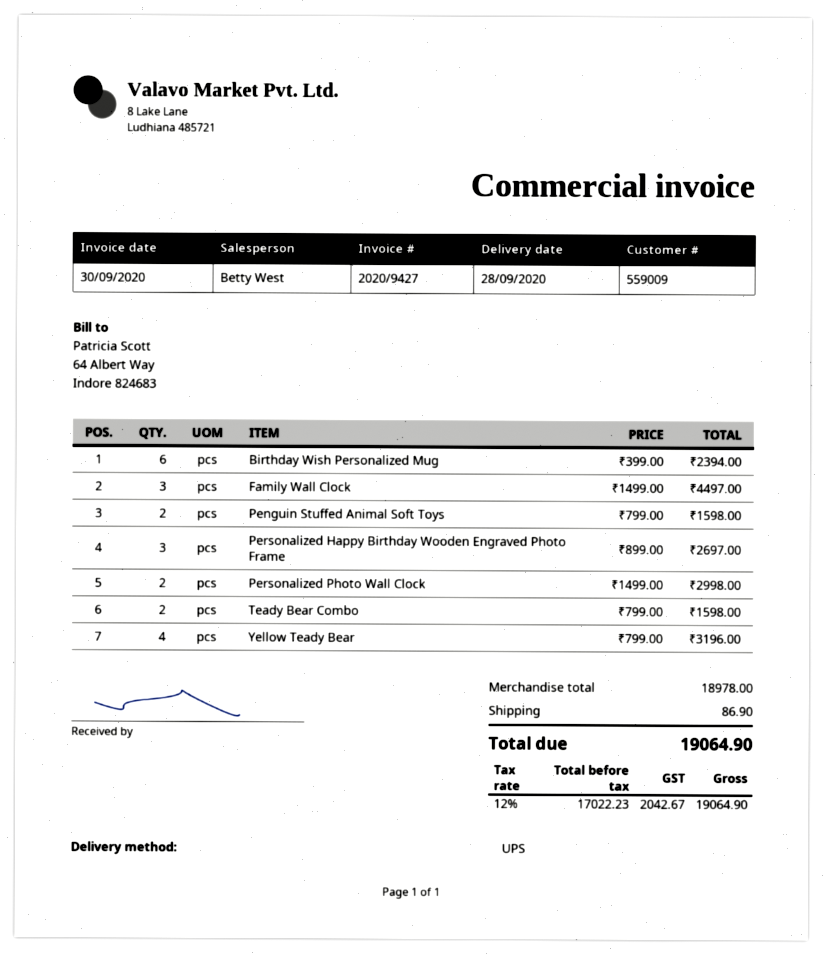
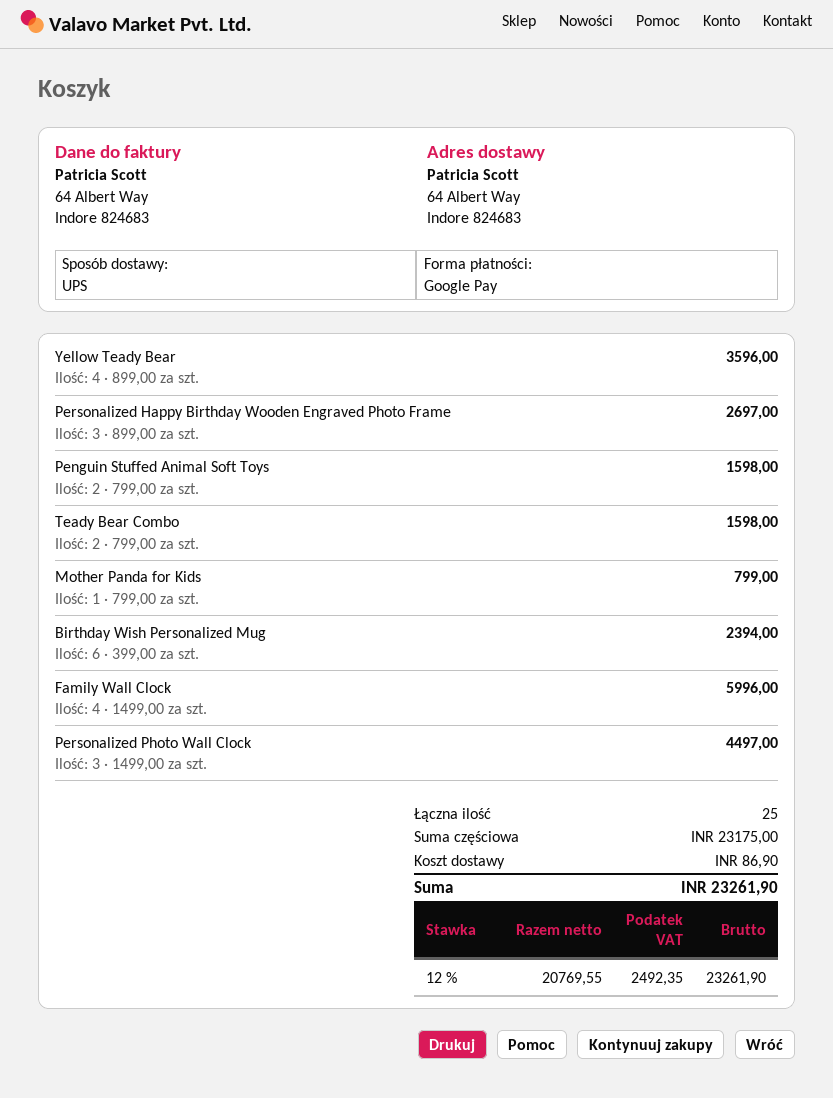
Family Wall Clock: 3 x 1499.00 = 4497.00 -> 4 x 1499.00 = 5996.00
Personalized Photo Wall Clock: 2 x 1499.00 = 2998.00 -> 3 x 1499.00 = 4497.00
Yellow Teady Bear: 4 x 799.00 = 3196.00 -> 4 x 899.00 = 3596.00
Mother Panda for Kids: none -> 1 x 799.00 = 799.00
subtotal: 18978.00 -> 23175.00
net: 17022.23 -> 20769.55
tax: 12% = 2042.67 -> 12% = 2492.35
total: 19064.90 -> 23261.90

